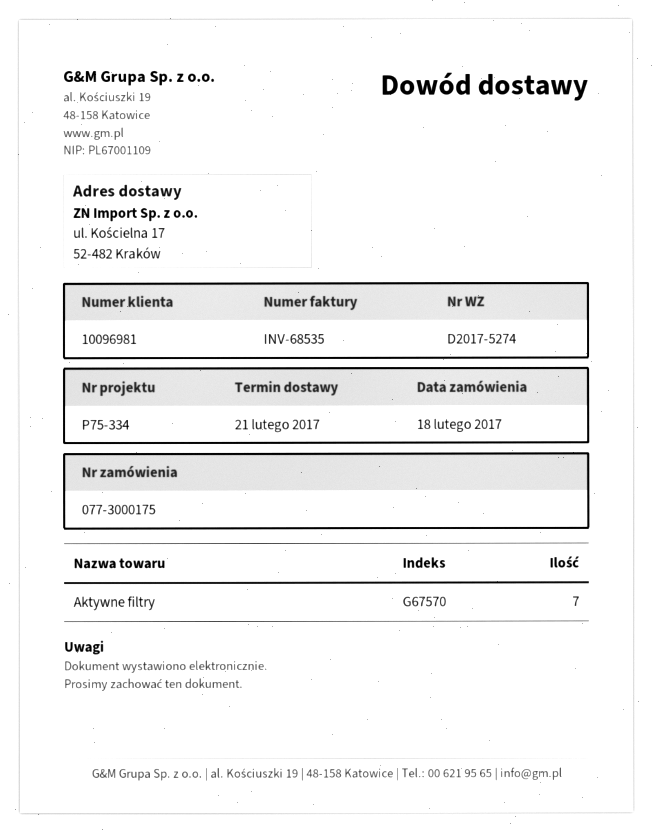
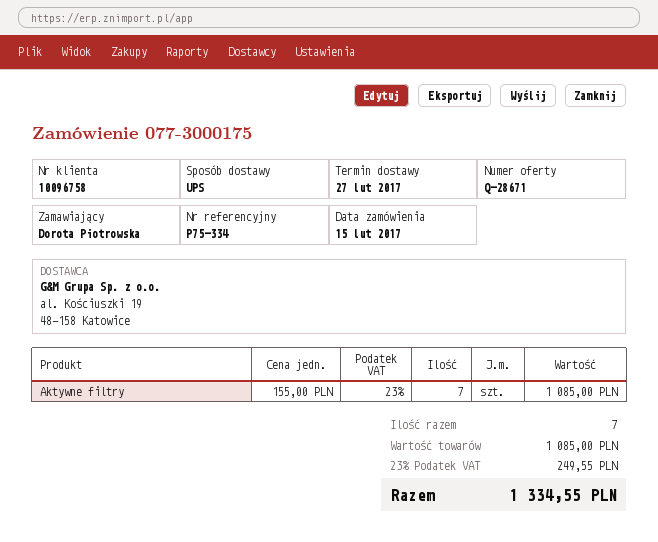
order date: 2017-02-18 -> 2017-02-15
delivery date: 2017-02-21 -> 2017-02-27
customer number: 10096981 -> 10096758

